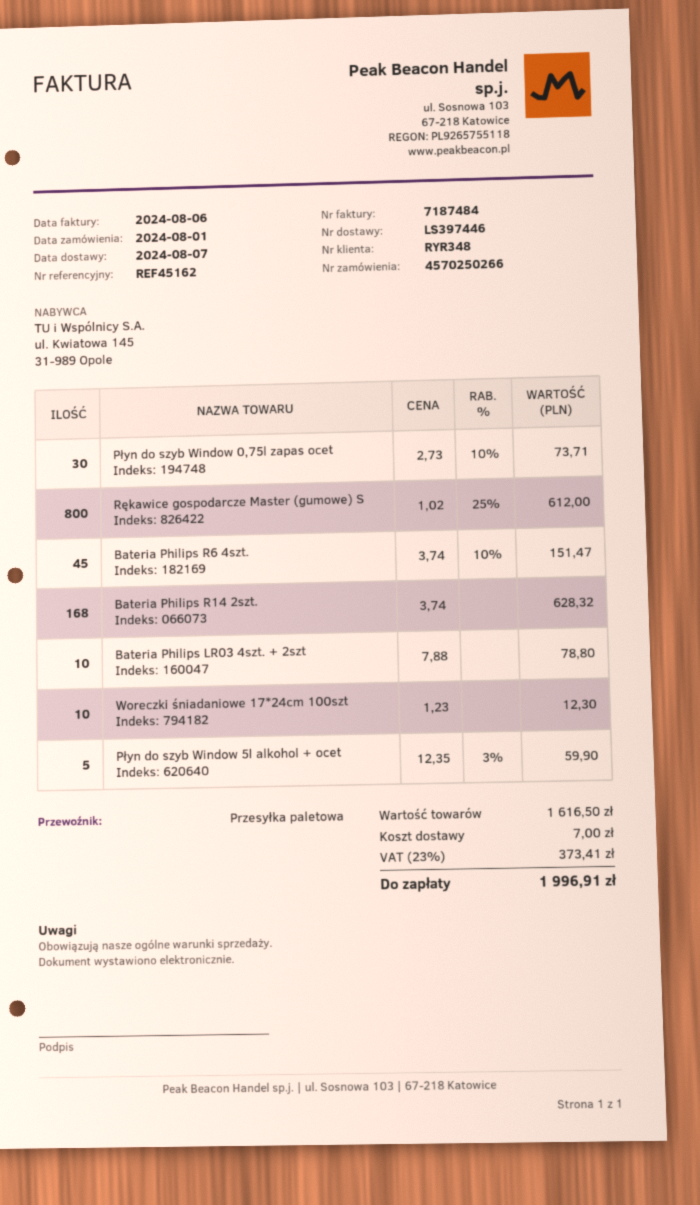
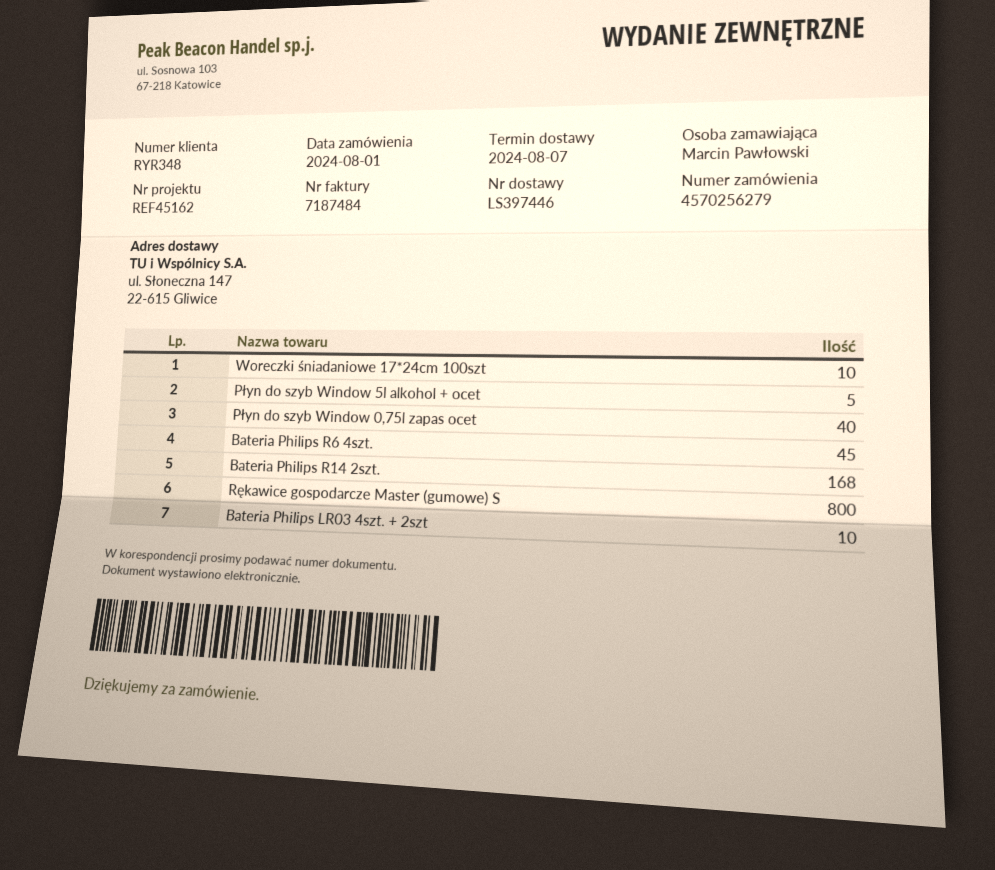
order number: 4570250266 -> 4570256279
Płyn do szyb Window 0,75l zapas ocet: 30 -> 40

